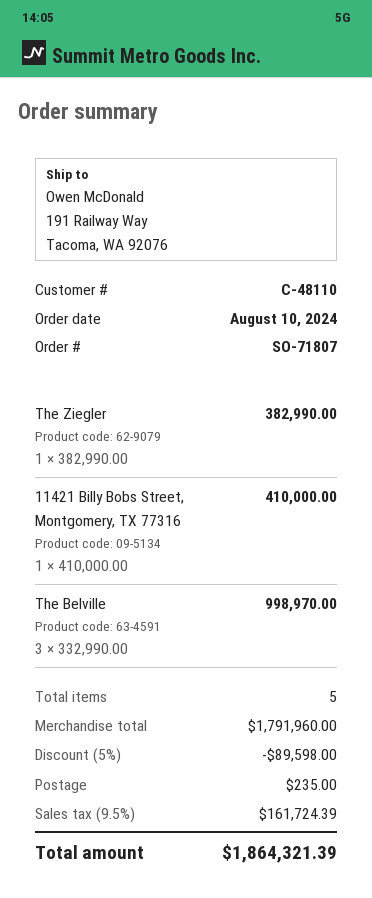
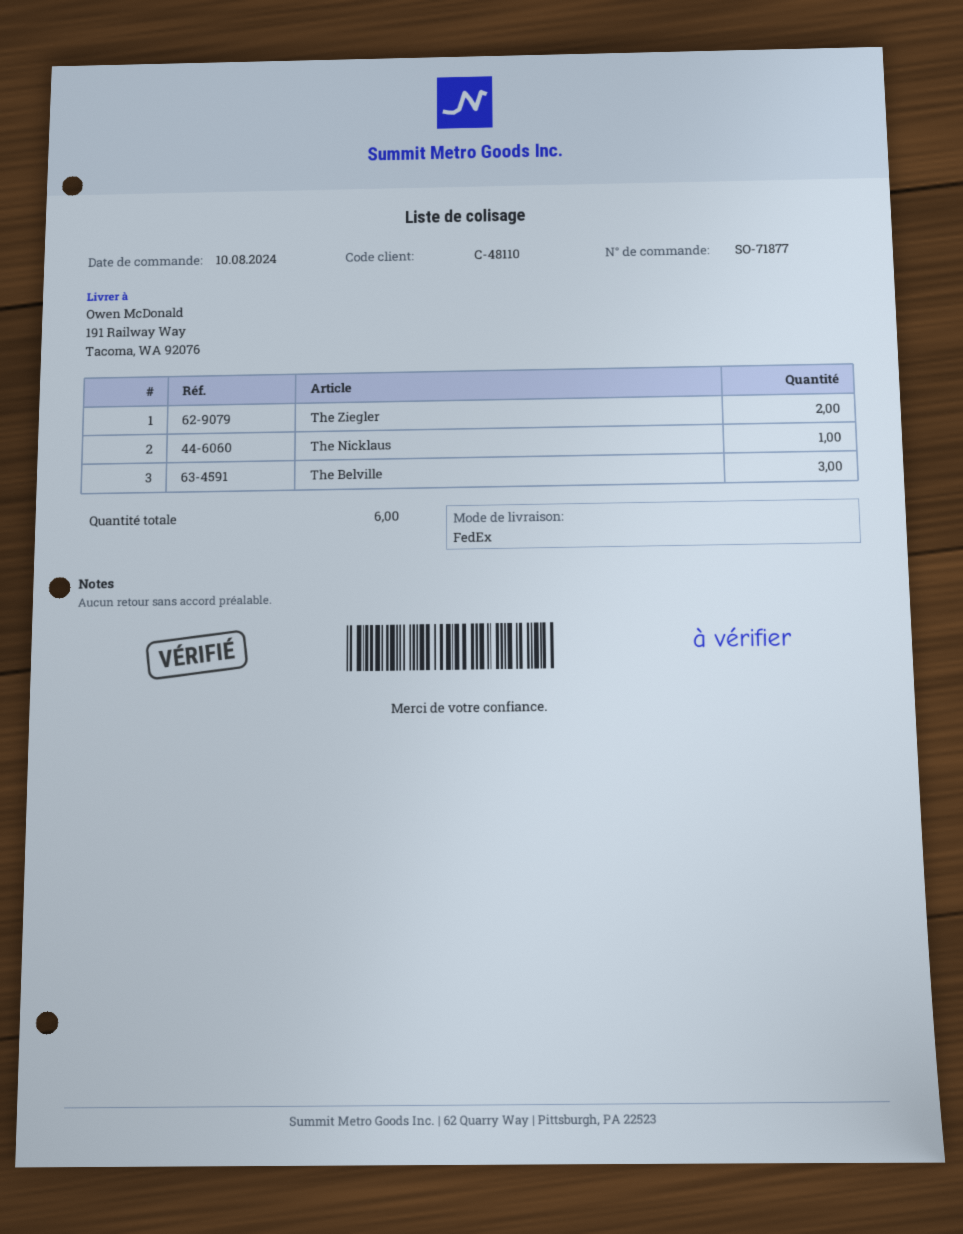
order number: SO-71807 -> SO-71877
The Ziegler: 1 -> 2
11421 Billy Bobs Street, Montgomery, TX 77316: 1 -> none
The Nicklaus: none -> 1
total quantity: 5 -> 6

